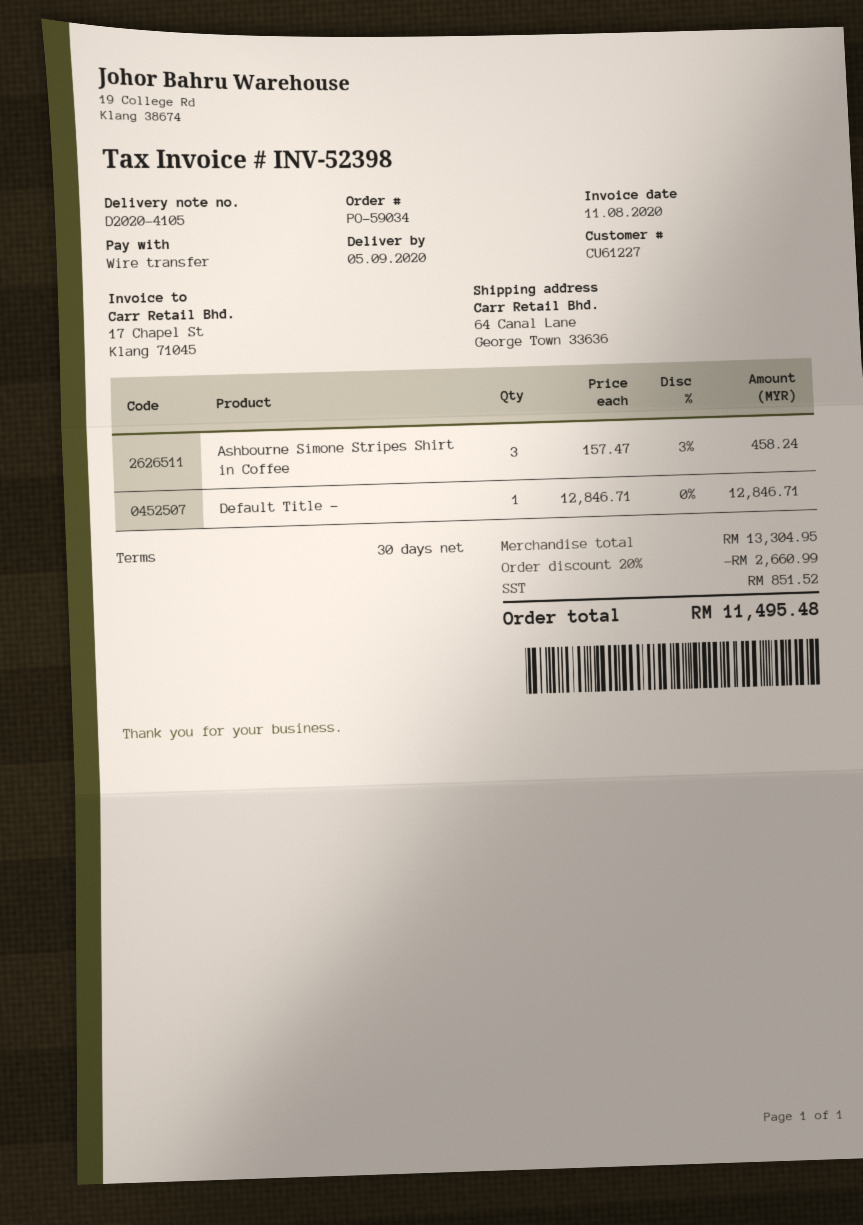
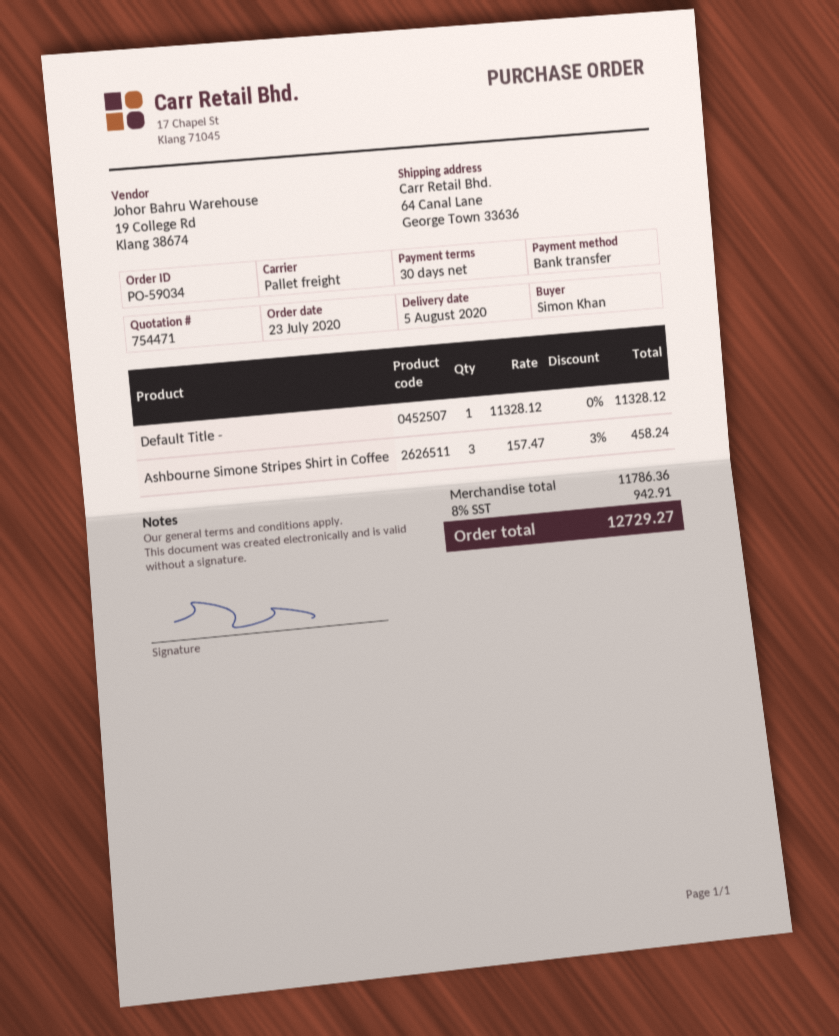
delivery date: 2020-09-05 -> 2020-08-05
Default Title -: 1 x 12846.71 = 12846.71 -> 1 x 11328.12 = 11328.12
subtotal: 13304.95 -> 11786.36
discount: 20% = 2660.99 -> none
tax: 851.52 -> 942.91
total: 11495.48 -> 12729.27

